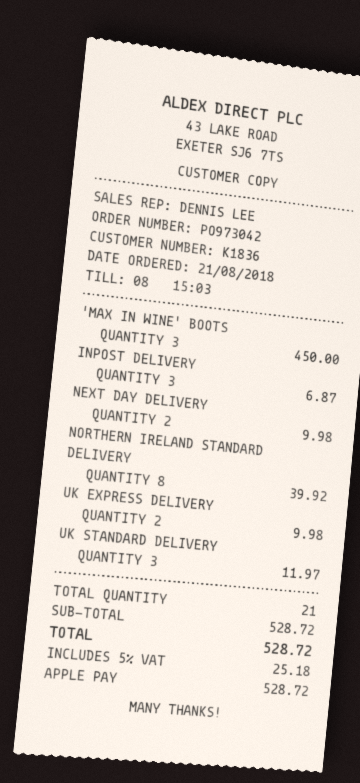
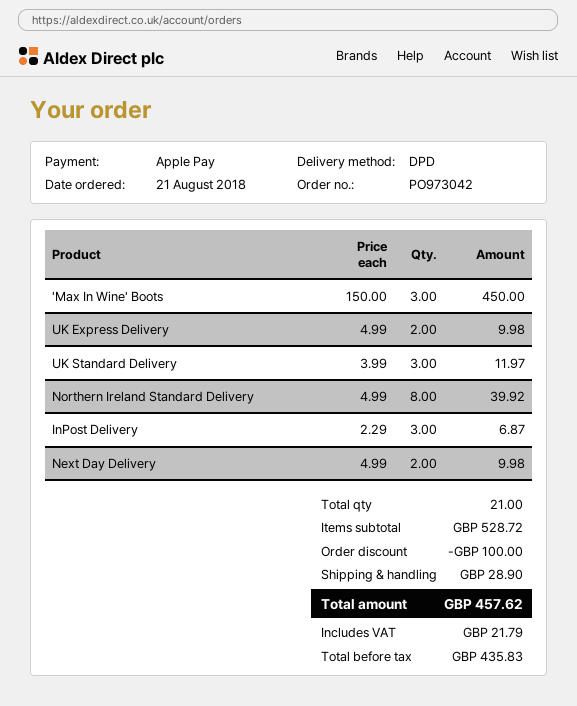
discount: none -> 100.00
shipping: none -> 28.90
tax: 25.18 -> 21.79
total: 528.72 -> 457.62

